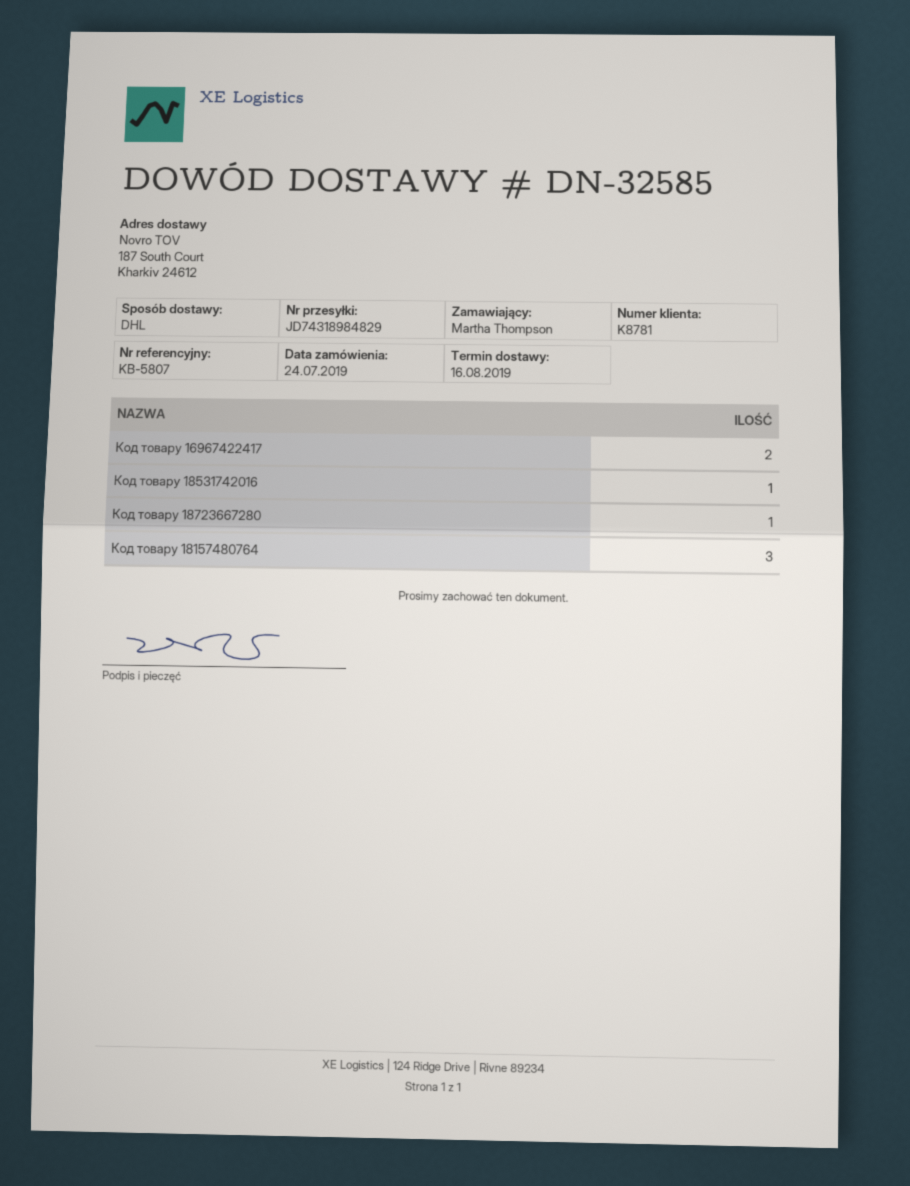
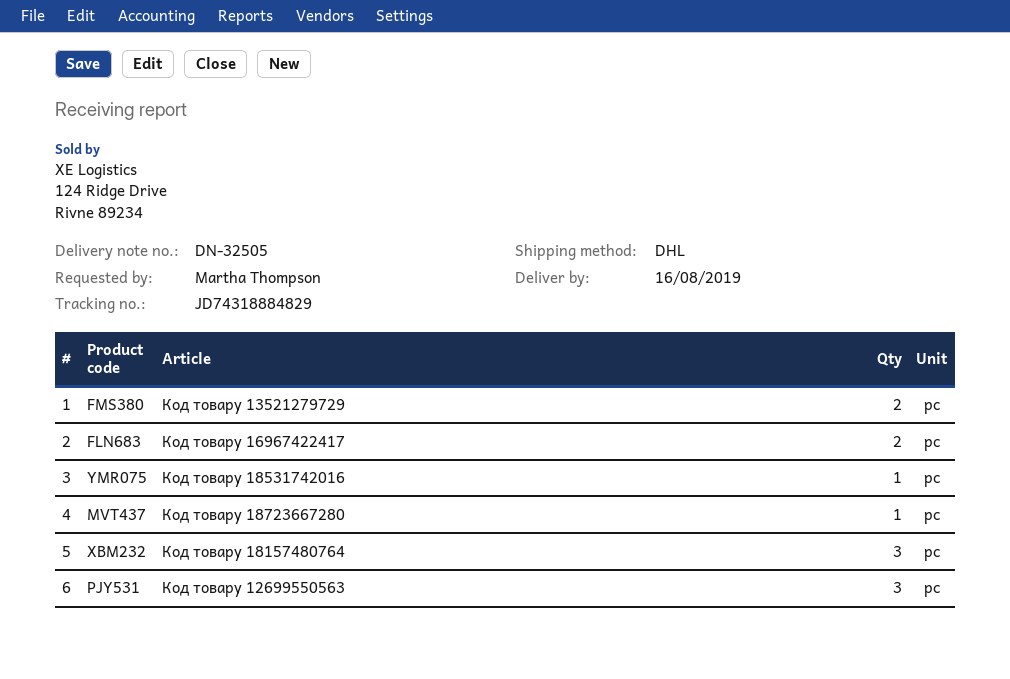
delivery note number: DN-32585 -> DN-32505
tracking number: JD74318984829 -> JD74318884829
Код товару 13521279729: none -> 2
Код товару 12699550563: none -> 3

